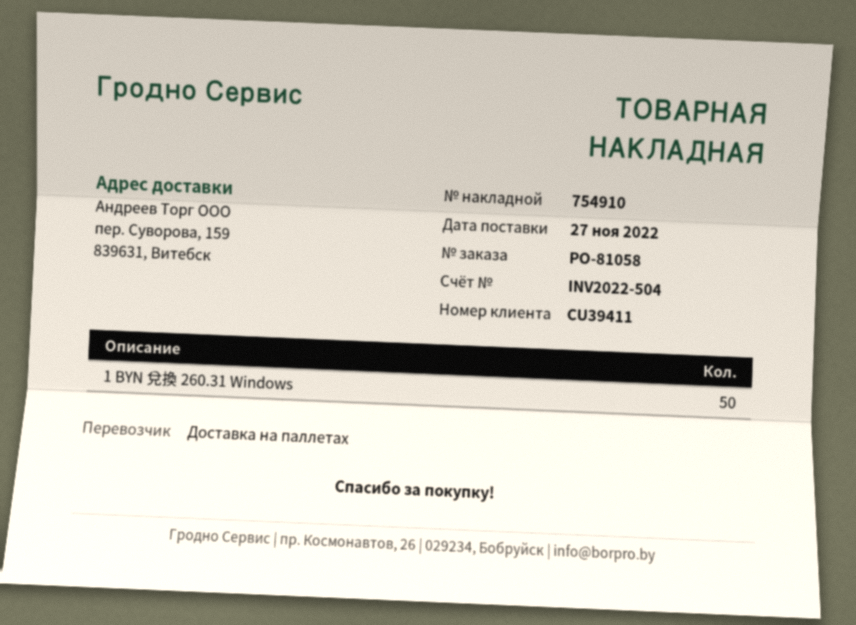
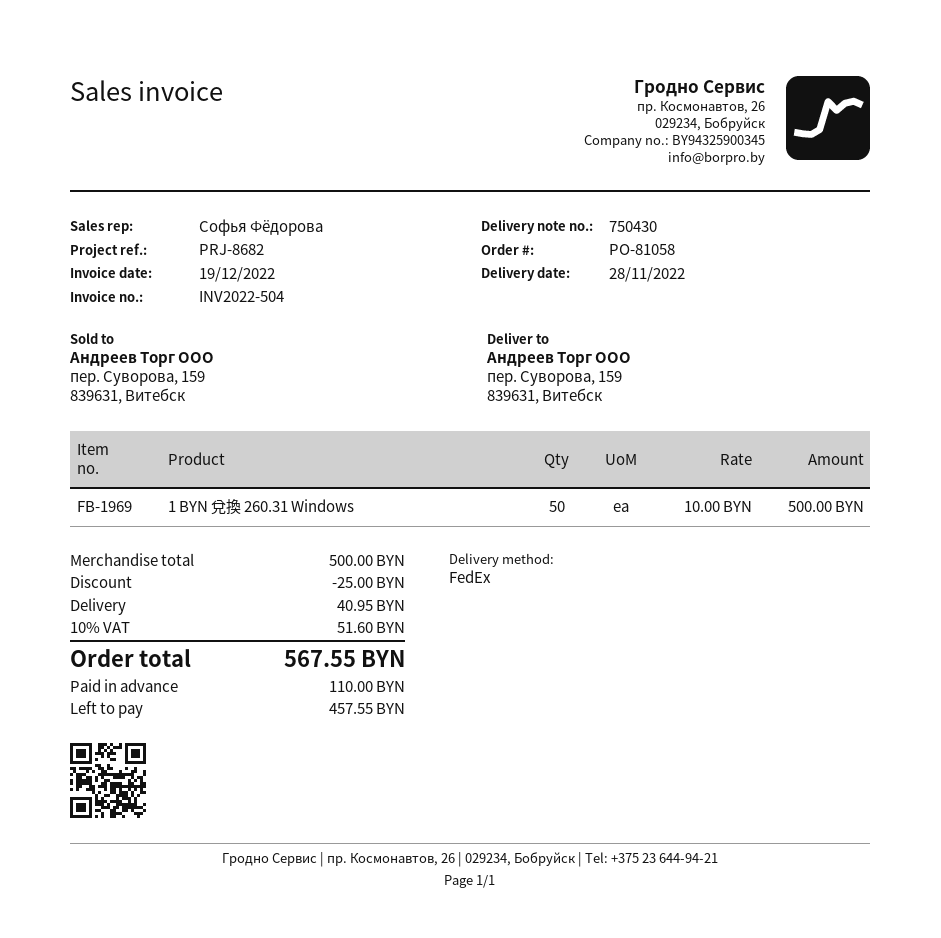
delivery note number: 754910 -> 750430
delivery date: 2022-11-27 -> 2022-11-28
shipping method: pallet freight -> FedEx

